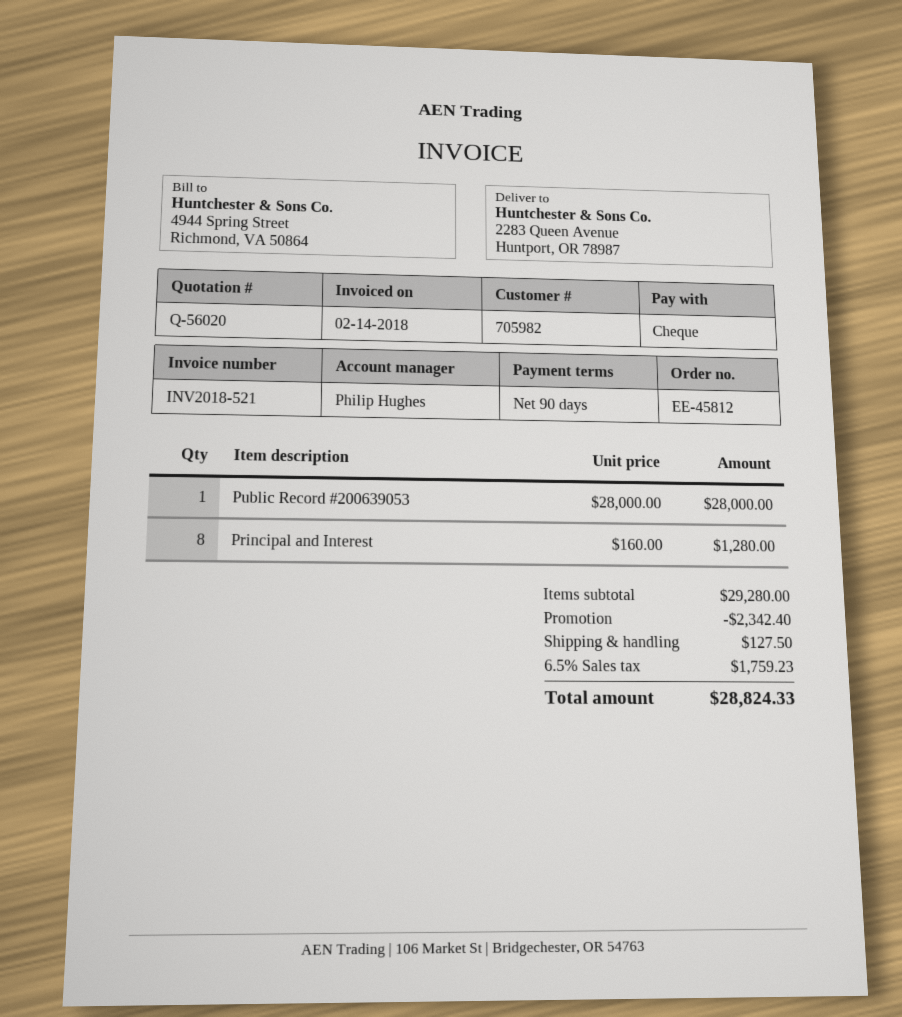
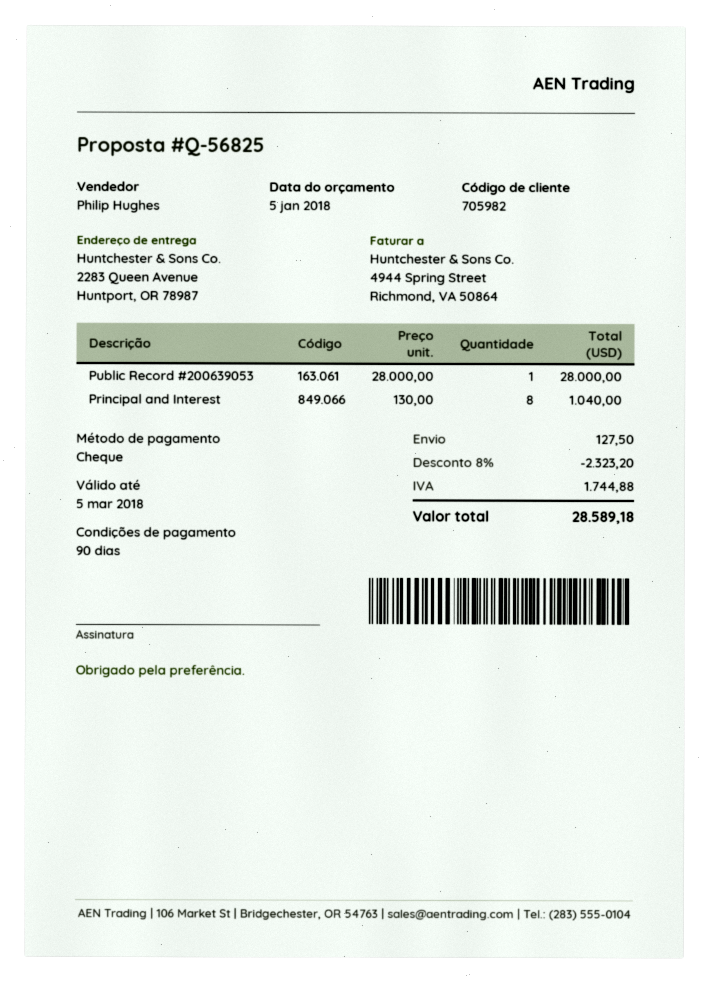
quote number: Q-56020 -> Q-56825
Principal and Interest: 8 x 160.00 = 1280.00 -> 8 x 130.00 = 1040.00
discount: 2342.40 -> 2323.20
tax: 1759.23 -> 1744.88
total: 28824.33 -> 28589.18

